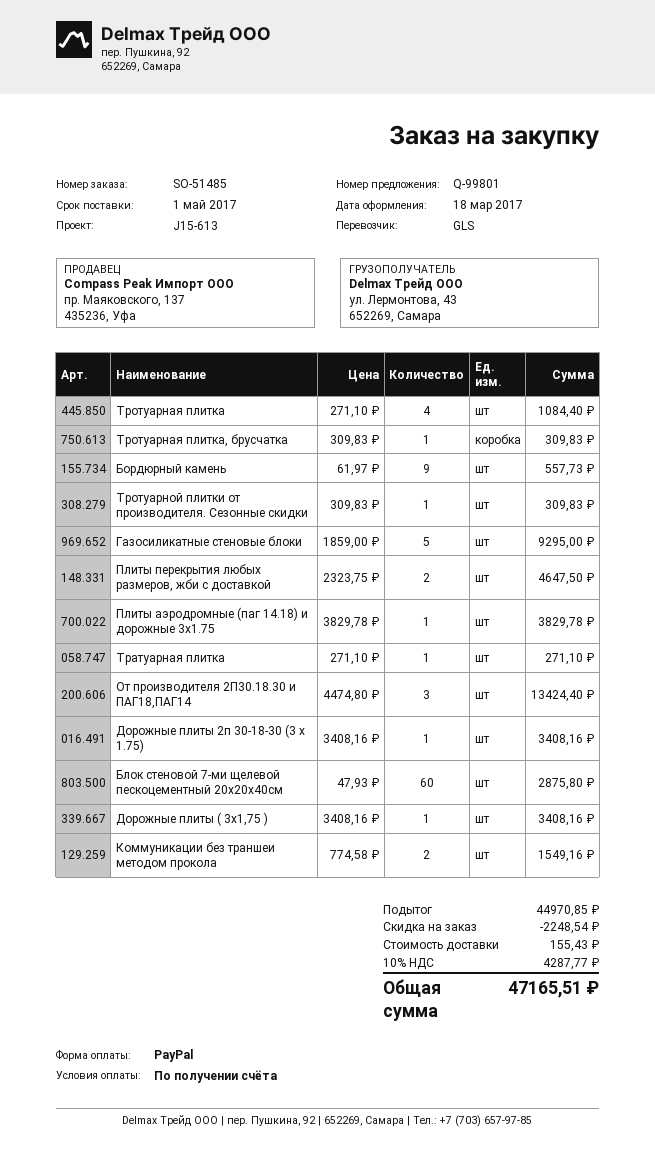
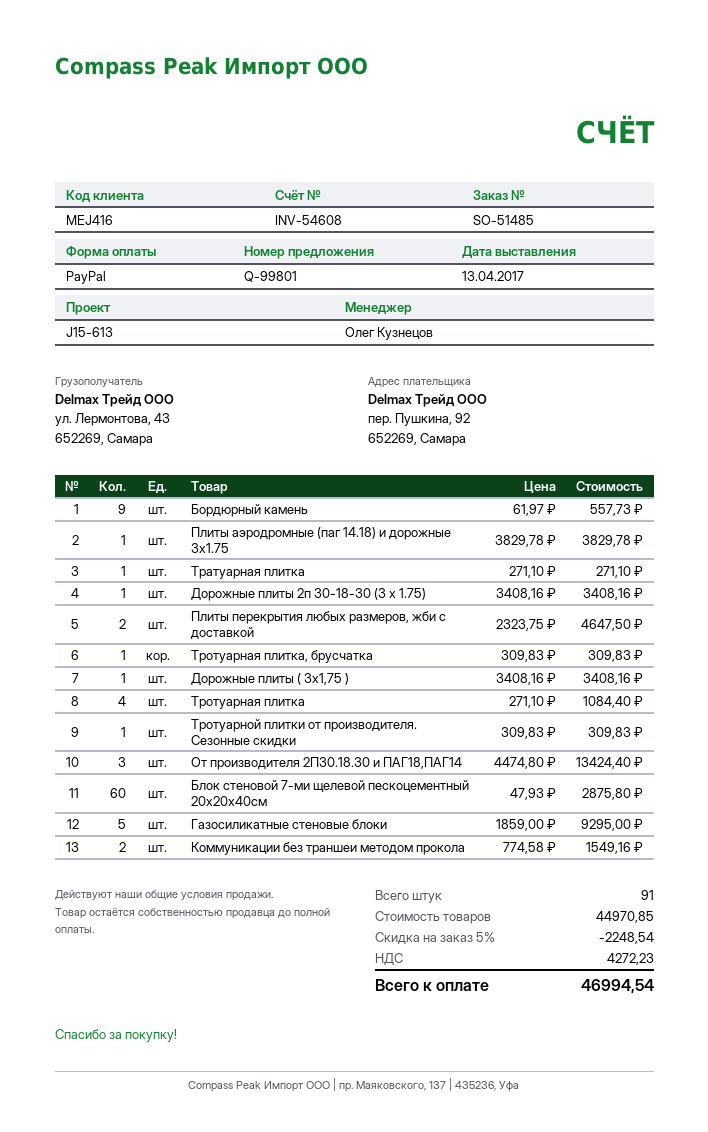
shipping: 155.43 -> none
tax: 4287.77 -> 4272.23
total: 47165.51 -> 46994.54

